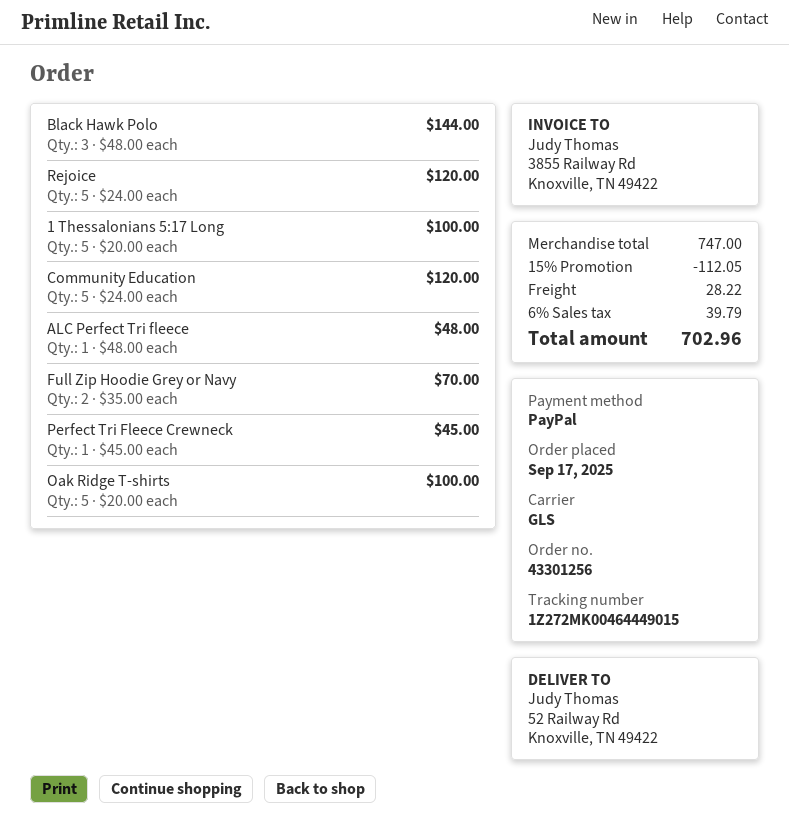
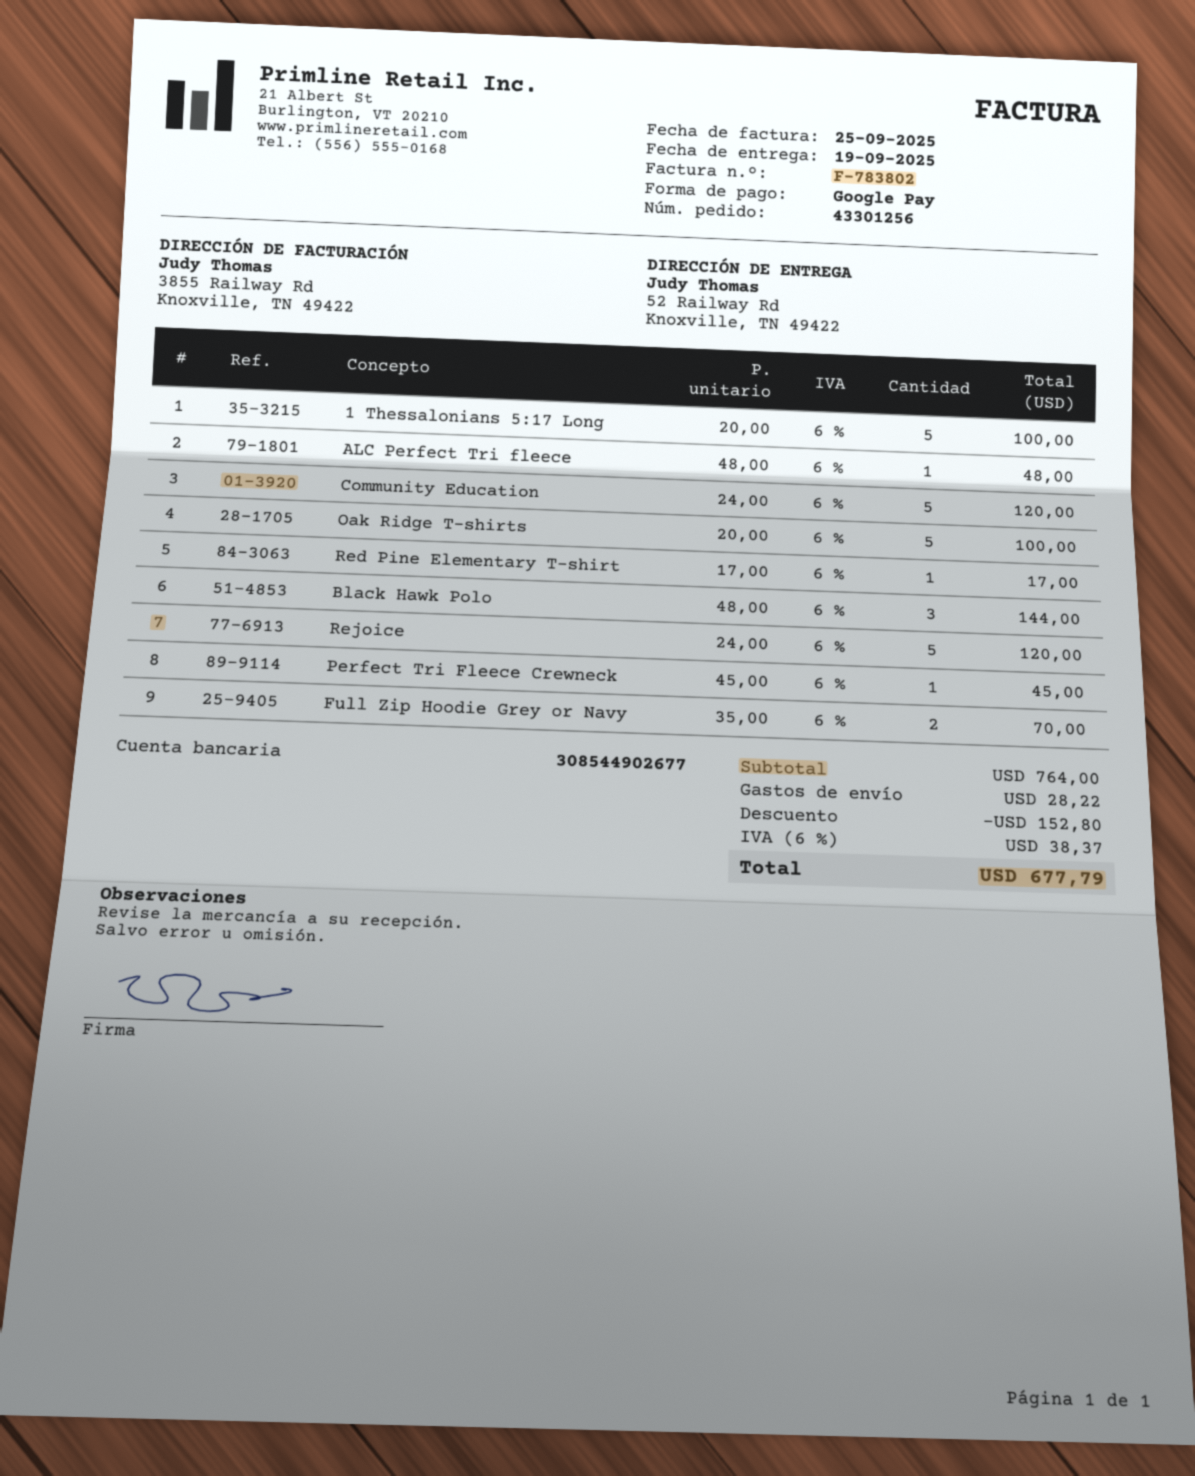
payment method: PayPal -> Google Pay
Red Pine Elementary T-shirt: none -> 1 x 17.00 = 17.00
subtotal: 747.00 -> 764.00
discount: 112.05 -> 152.80
tax: 6% = 39.79 -> 6% = 38.37
total: 702.96 -> 677.79

